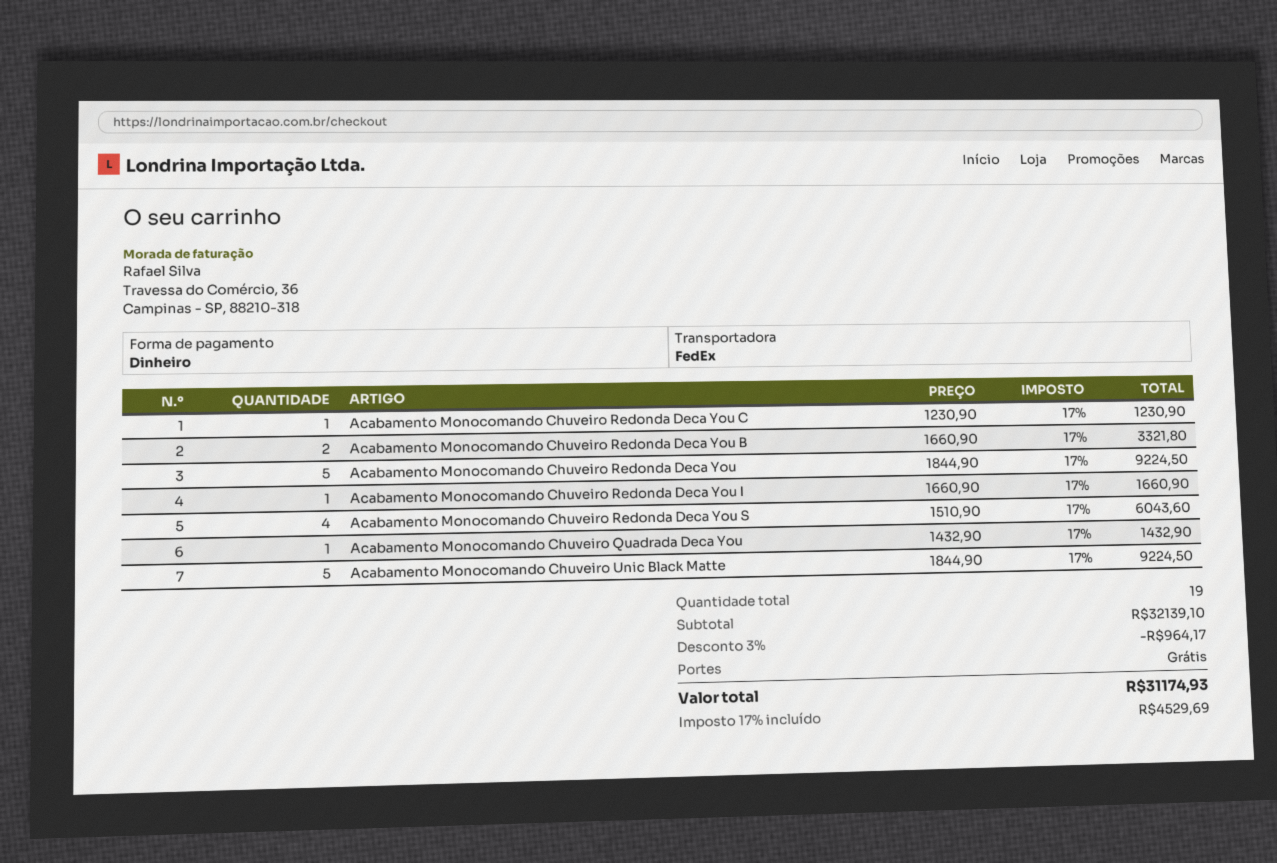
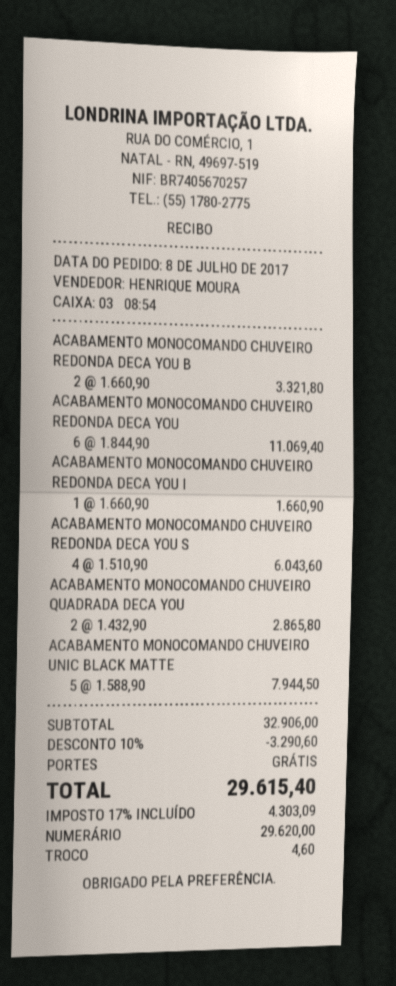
Acabamento Monocomando Chuveiro Redonda Deca You C: 1 x 1230.90 = 1230.90 -> none
Acabamento Monocomando Chuveiro Redonda Deca You: 5 x 1844.90 = 9224.50 -> 6 x 1844.90 = 11069.40
Acabamento Monocomando Chuveiro Quadrada Deca You: 1 x 1432.90 = 1432.90 -> 2 x 1432.90 = 2865.80
Acabamento Monocomando Chuveiro Unic Black Matte: 5 x 1844.90 = 9224.50 -> 5 x 1588.90 = 7944.50
subtotal: 32139.10 -> 32906.00
discount: 3% = 964.17 -> 10% = 3290.60
tax: 17% = 4529.69 -> 17% = 4303.09
total: 31174.93 -> 29615.40

